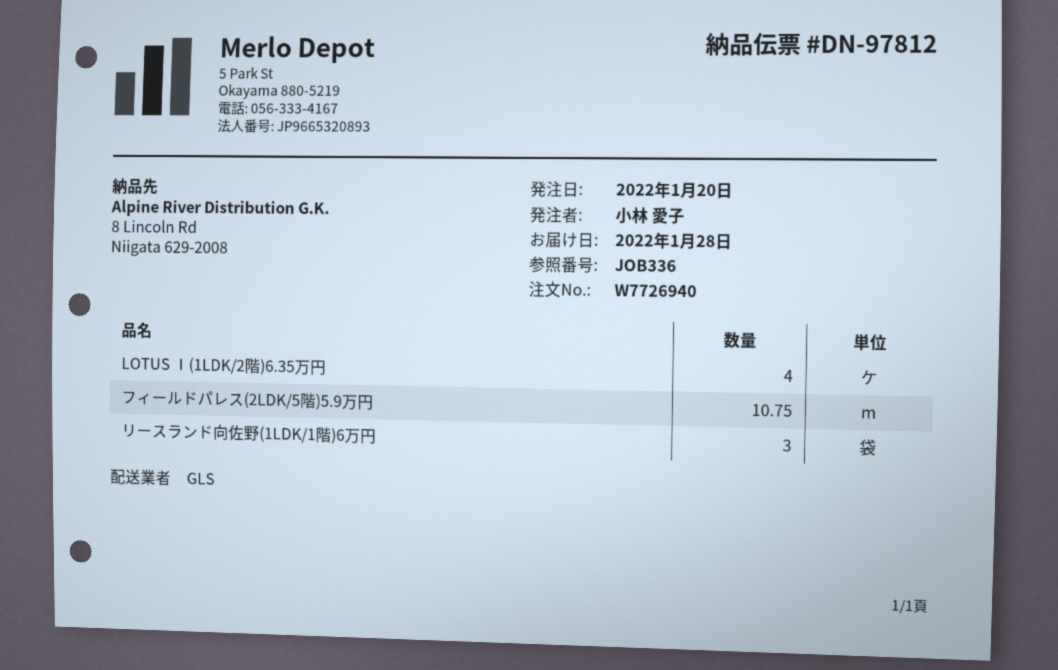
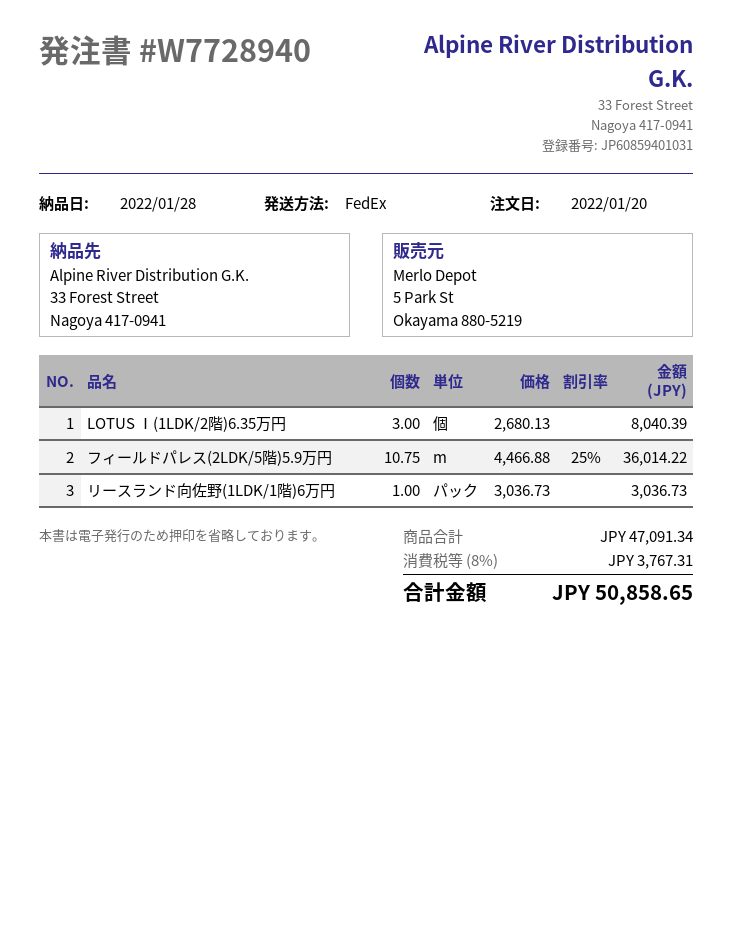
order number: W7726940 -> W7728940
shipping method: GLS -> FedEx
ship to: 8 Lincoln Rd, Niigata 629-2008 -> 33 Forest Street, Nagoya 417-0941
LOTUS Ⅰ(1LDK/2階)6.35万円: 4 -> 3
リースランド向佐野(1LDK/1階)6万円: 3 -> 1

